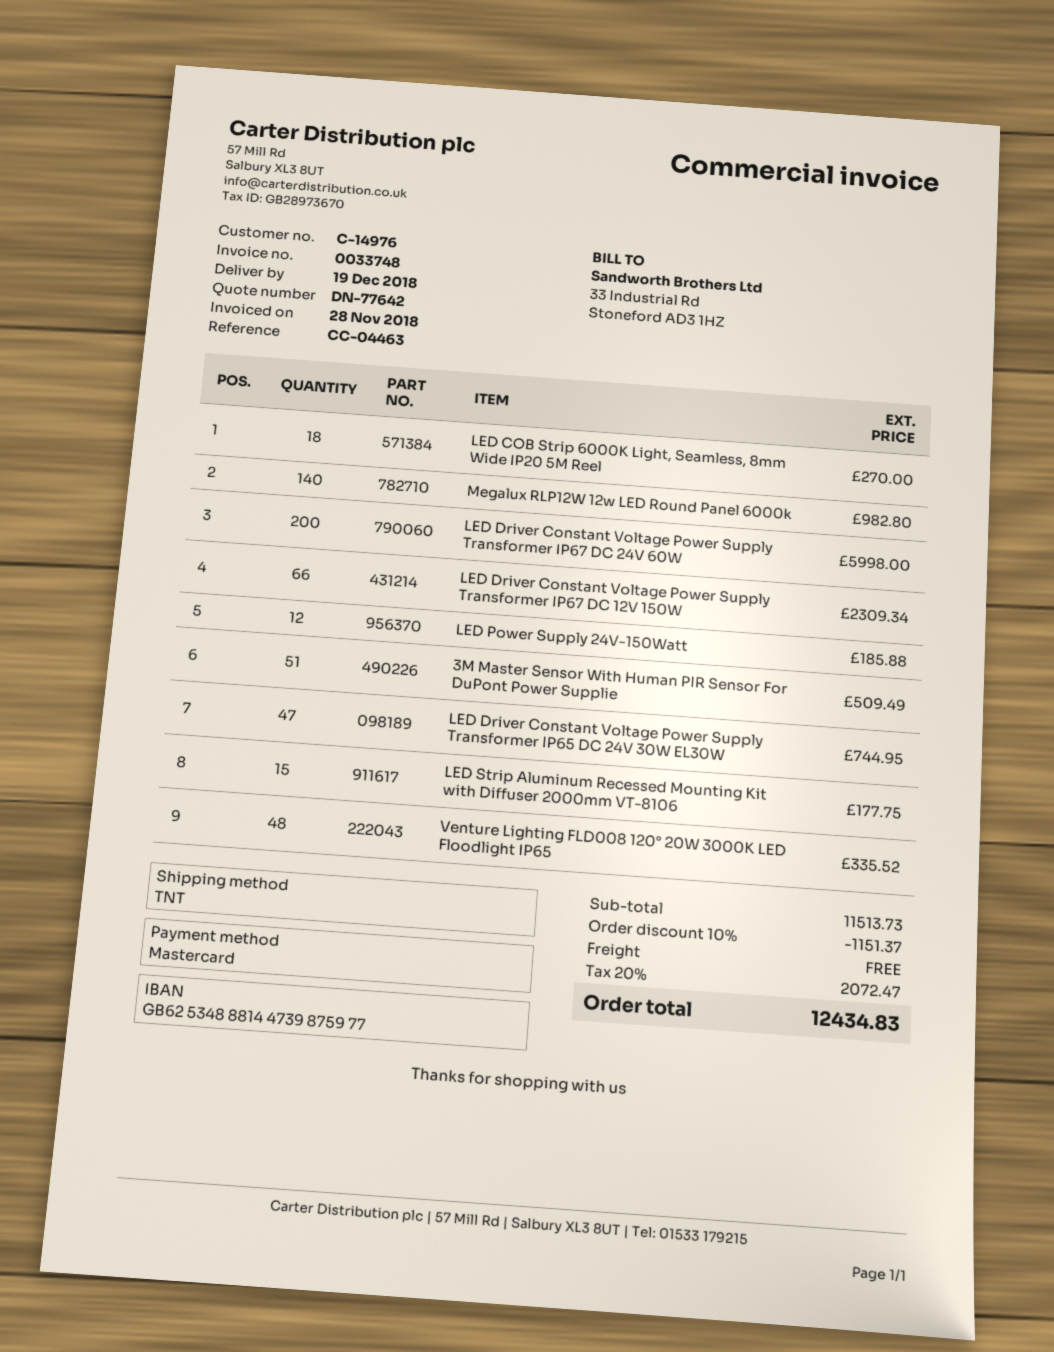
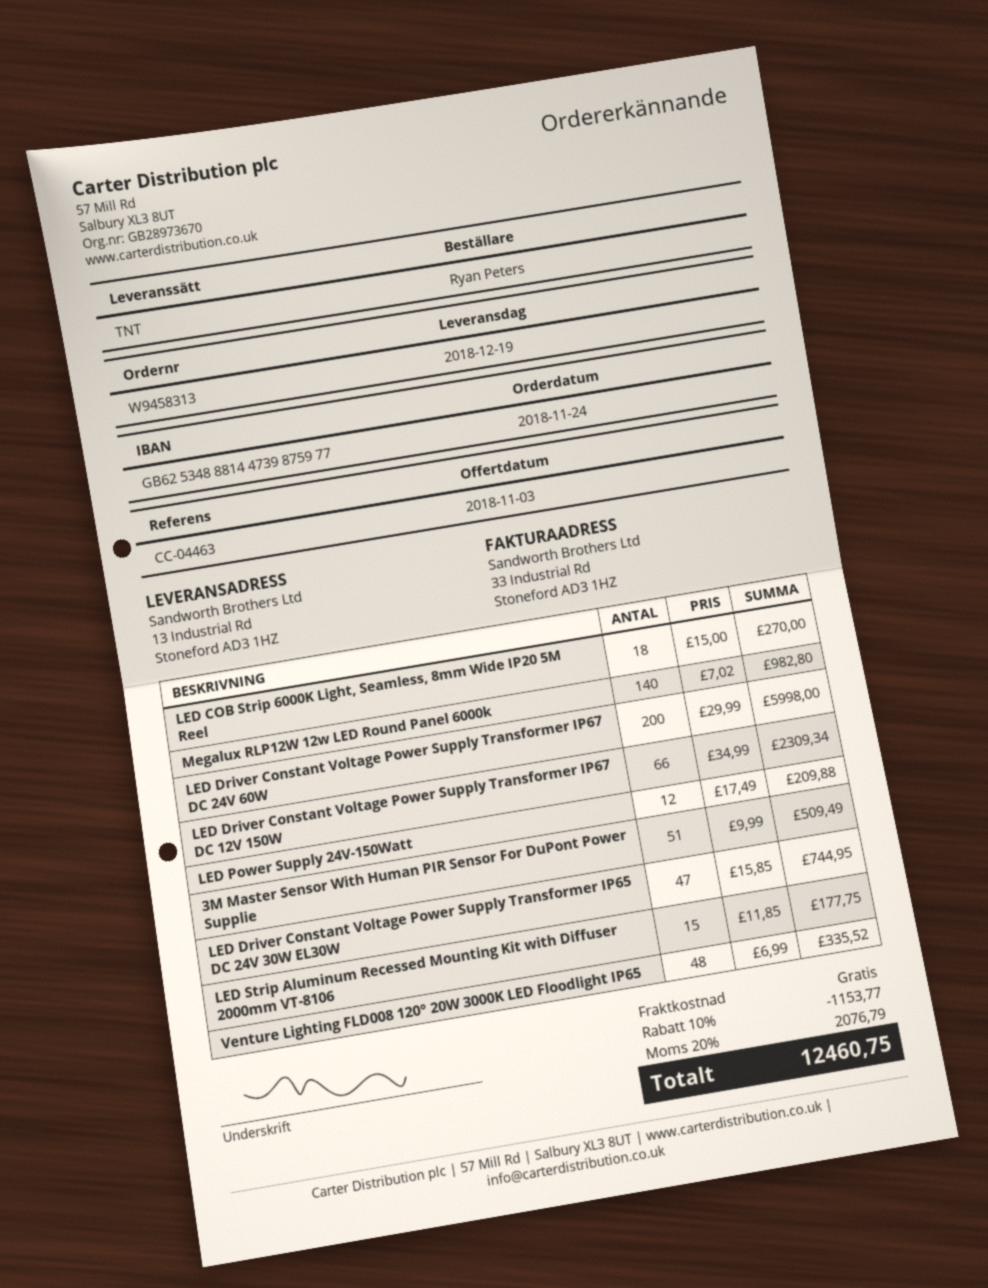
LED Power Supply 24V-150Watt: 12 for 185.88 -> 12 for 209.88
discount: 10% = 1151.37 -> 10% = 1153.77
tax: 20% = 2072.47 -> 20% = 2076.79
total: 12434.83 -> 12460.75

